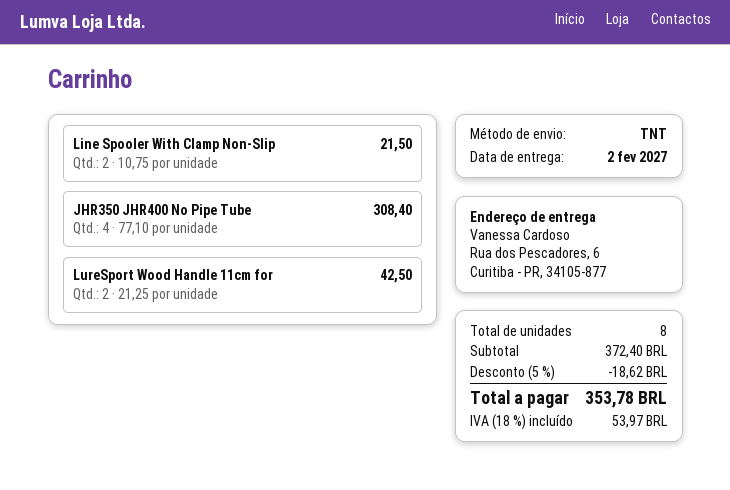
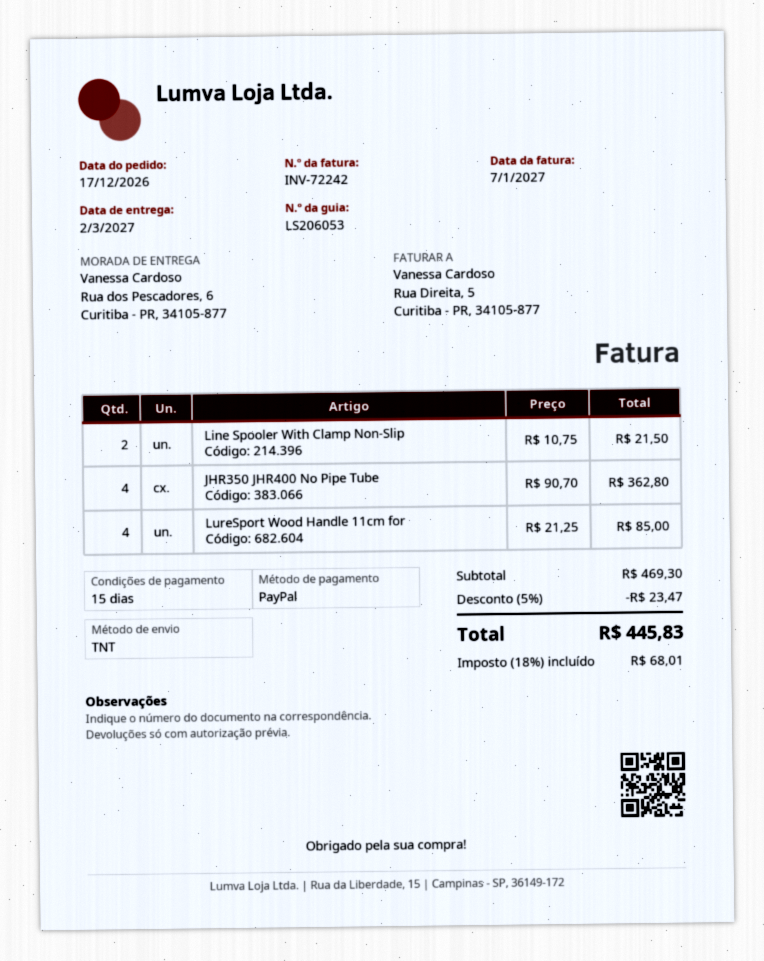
delivery date: 2027-02-02 -> 2027-03-02
JHR350 JHR400 No Pipe Tube: 4 x 77.10 = 308.40 -> 4 x 90.70 = 362.80
LureSport Wood Handle 11cm for: 2 x 21.25 = 42.50 -> 4 x 21.25 = 85.00
subtotal: 372.40 -> 469.30
discount: 5% = 18.62 -> 5% = 23.47
tax: 18% = 53.97 -> 18% = 68.01
total: 353.78 -> 445.83

